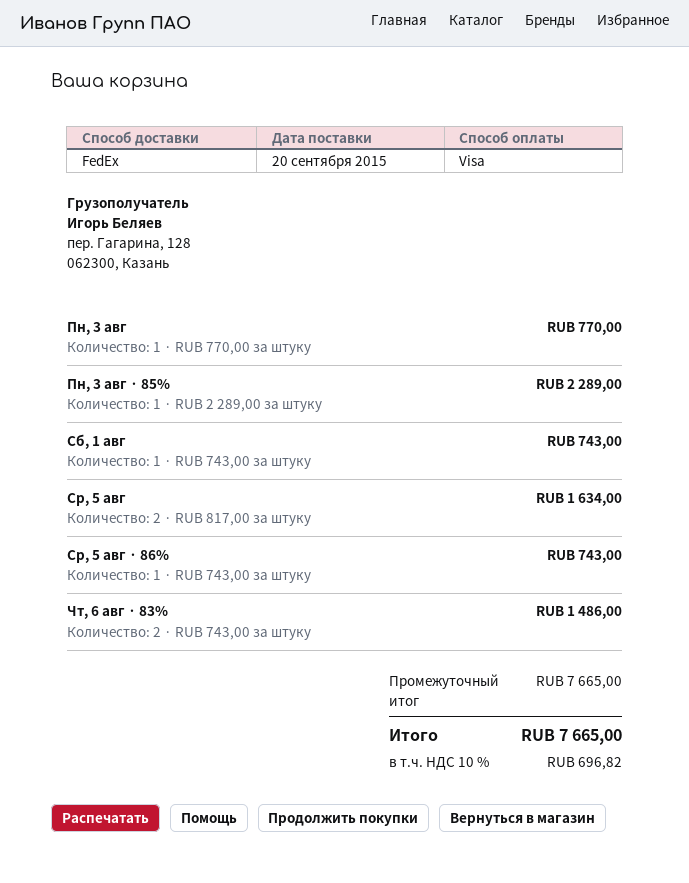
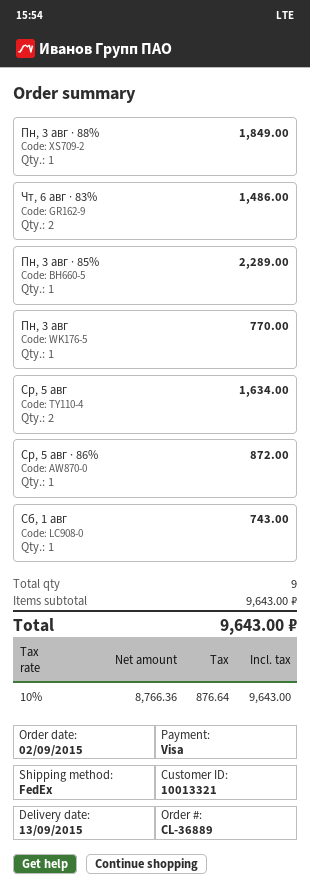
delivery date: 2015-09-20 -> 2015-09-13
Ср, 5 авг · 86%: 1 for 743.00 -> 1 for 872.00
Пн, 3 авг · 88%: none -> 1 for 1849.00
subtotal: 7665.00 -> 9643.00
tax: 10% = 696.82 -> 10% = 876.64
total: 7665.00 -> 9643.00

